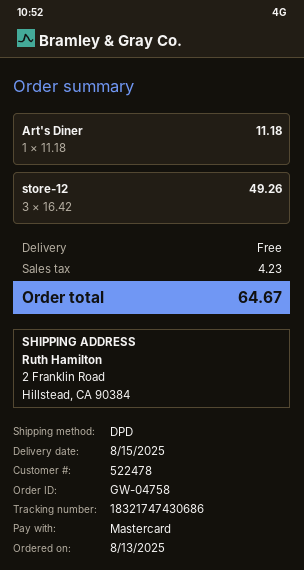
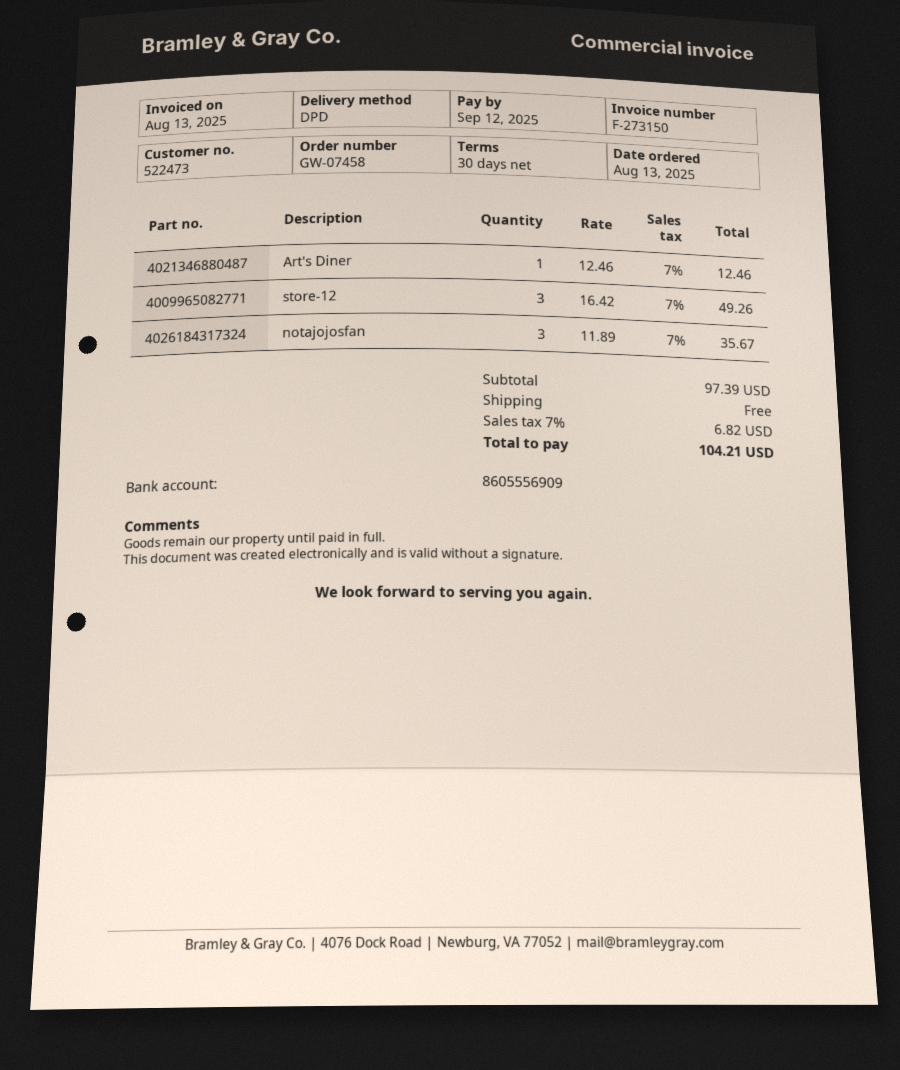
order number: GW-04758 -> GW-07458
customer number: 522478 -> 522473
Art's Diner: 1 x 11.18 = 11.18 -> 1 x 12.46 = 12.46
notajojosfan: none -> 3 x 11.89 = 35.67
tax: 4.23 -> 6.82
total: 64.67 -> 104.21

